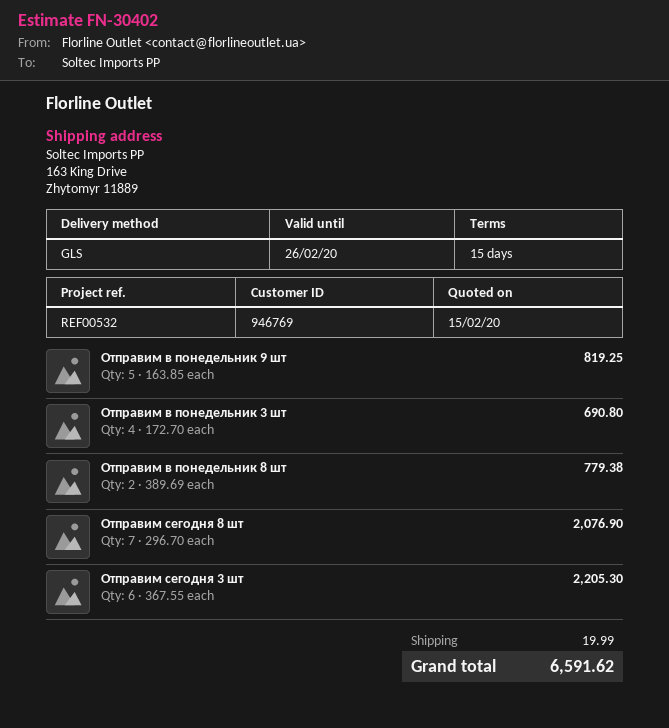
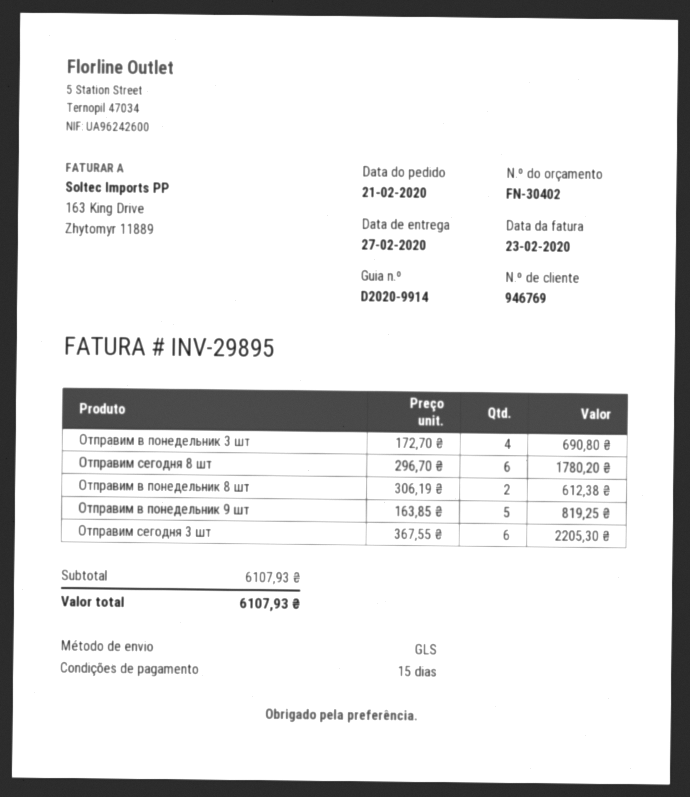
Отправим в понедельник 8 шт: 2 x 389.69 = 779.38 -> 2 x 306.19 = 612.38
Отправим сегодня 8 шт: 7 x 296.70 = 2076.90 -> 6 x 296.70 = 1780.20
shipping: 19.99 -> none
total: 6591.62 -> 6107.93

